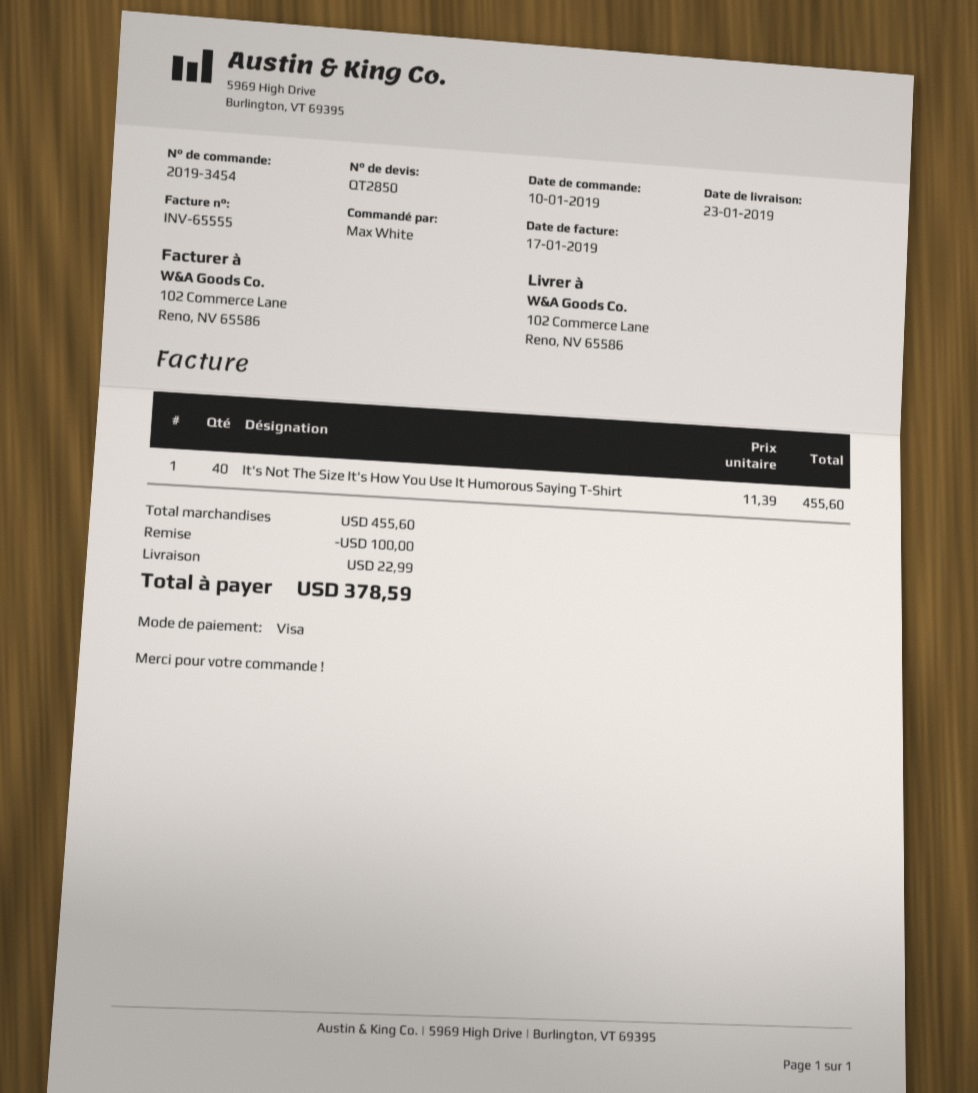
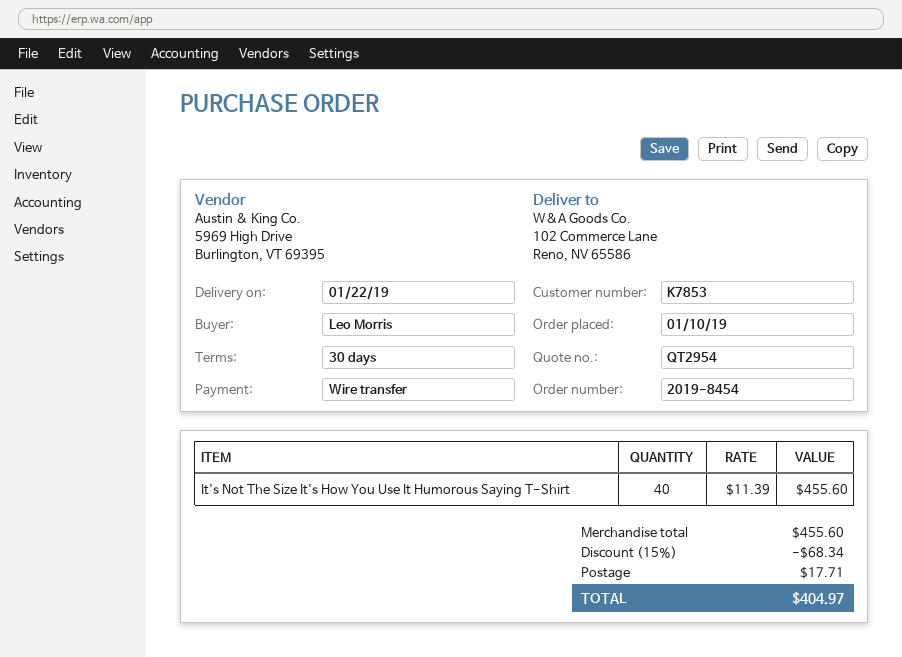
quote number: QT2850 -> QT2954
order number: 2019-3454 -> 2019-8454
delivery date: 2019-01-23 -> 2019-01-22
ordered by: Max White -> Leo Morris
payment method: Visa -> bank transfer
discount: 100.00 -> 68.34
shipping: 22.99 -> 17.71
total: 378.59 -> 404.97

